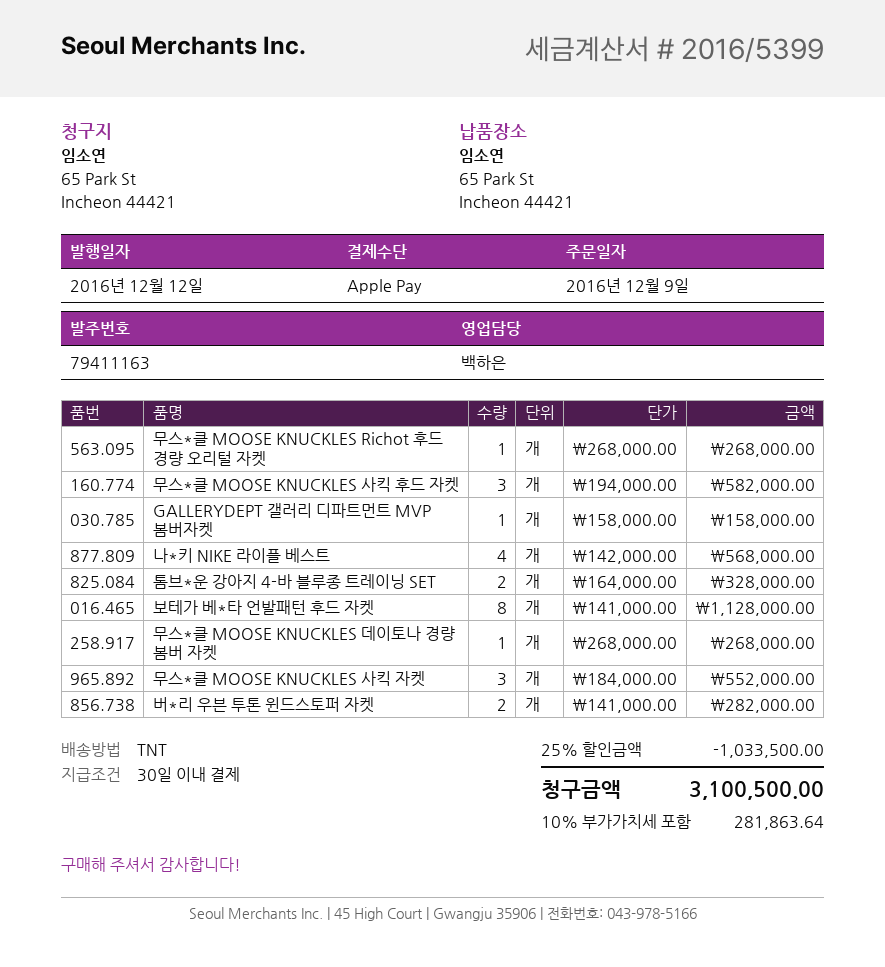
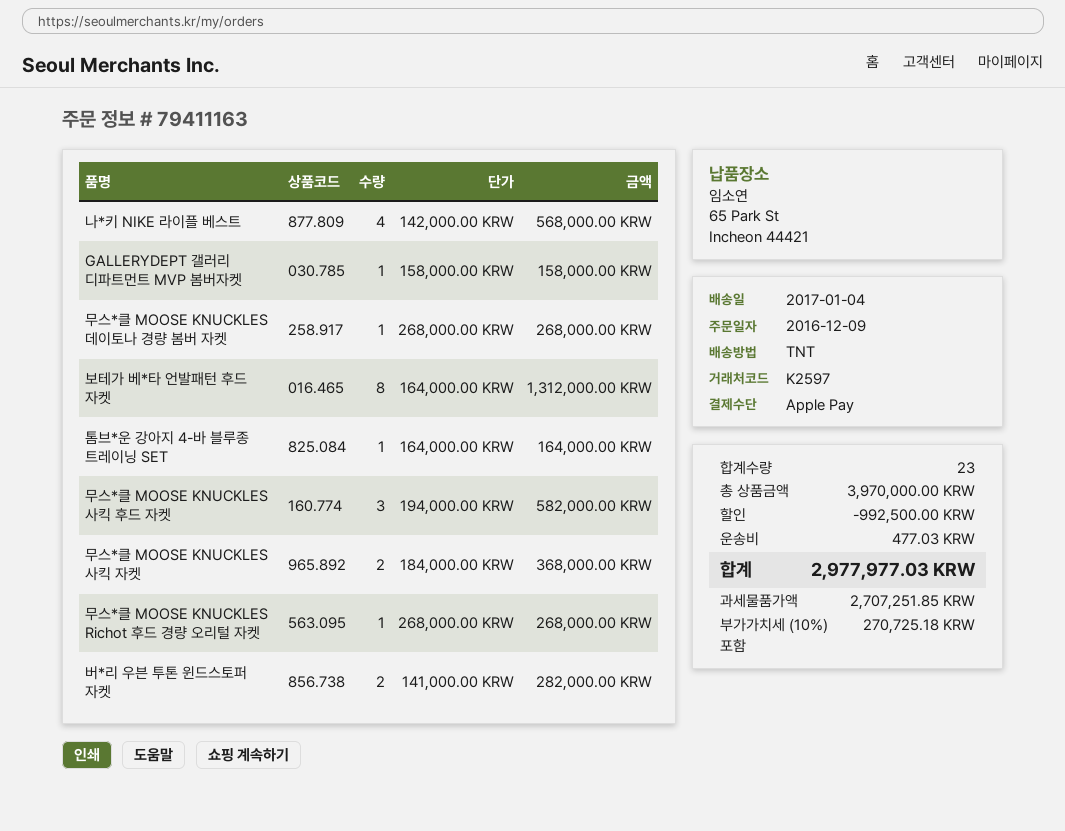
톰브*운 강아지 4-바 블루종 트레이닝 SET: 2 x 164000.00 = 328000.00 -> 1 x 164000.00 = 164000.00
보테가 베*타 언발패턴 후드 자켓: 8 x 141000.00 = 1128000.00 -> 8 x 164000.00 = 1312000.00
무스*클 MOOSE KNUCKLES 사킥 자켓: 3 x 184000.00 = 552000.00 -> 2 x 184000.00 = 368000.00
discount: 1033500.00 -> 992500.00
shipping: none -> 477.03
tax: 10% = 281863.64 -> 10% = 270725.18
total: 3100500.00 -> 2977977.03

